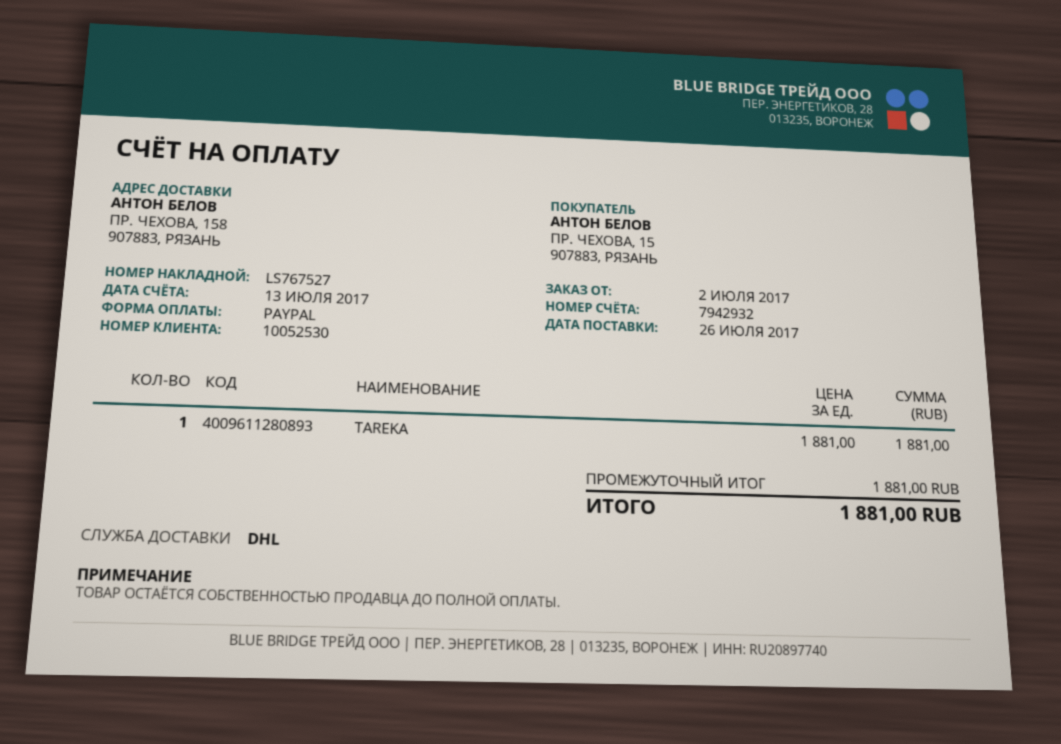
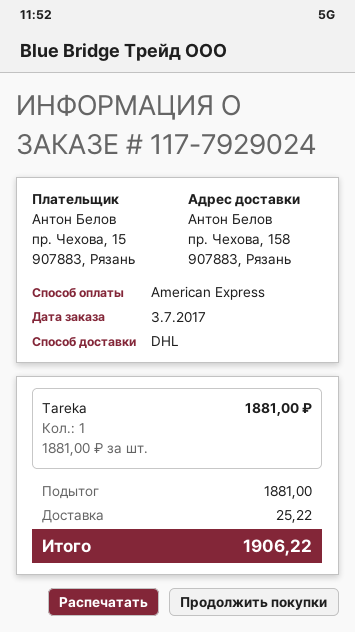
order date: 2017-07-02 -> 2017-07-03
payment method: PayPal -> American Express
shipping: none -> 25.22
total: 1881.00 -> 1906.22

